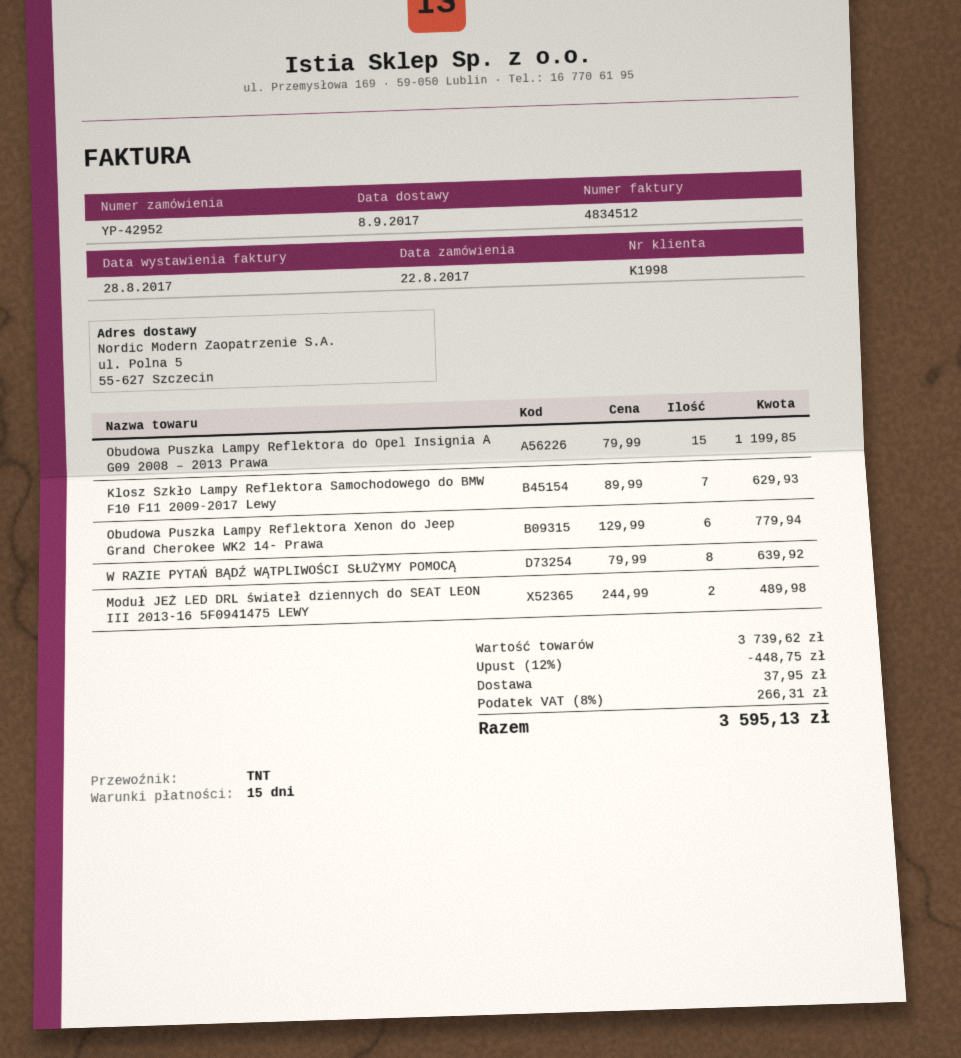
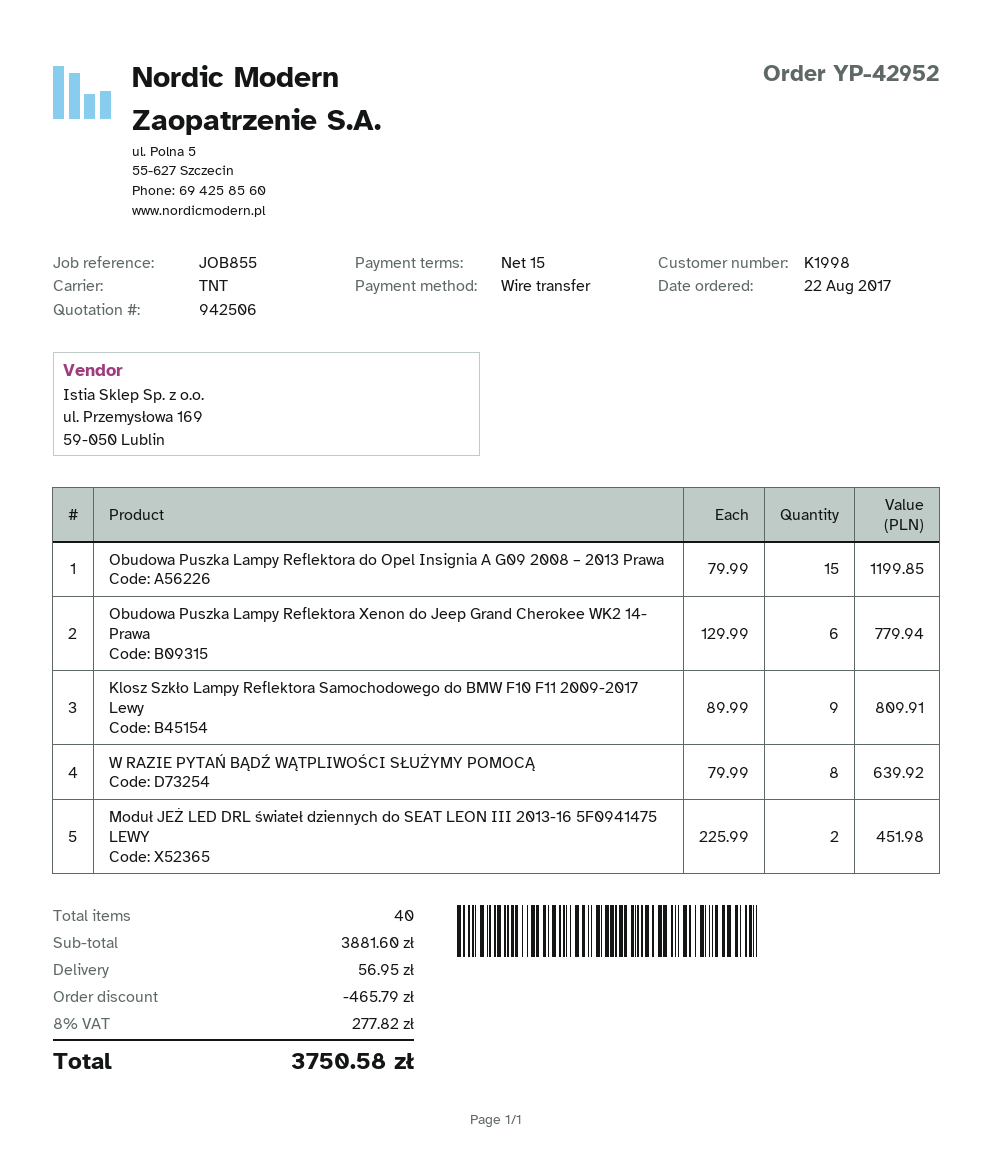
Klosz Szkło Lampy Reflektora Samochodowego do BMW F10 F11 2009-2017 Lewy: 7 x 89.99 = 629.93 -> 9 x 89.99 = 809.91
Moduł JEŻ LED DRL świateł dziennych do SEAT LEON III 2013-16 5F0941475 LEWY: 2 x 244.99 = 489.98 -> 2 x 225.99 = 451.98
subtotal: 3739.62 -> 3881.60
discount: 448.75 -> 465.79
shipping: 37.95 -> 56.95
tax: 8% = 266.31 -> 8% = 277.82
total: 3595.13 -> 3750.58

